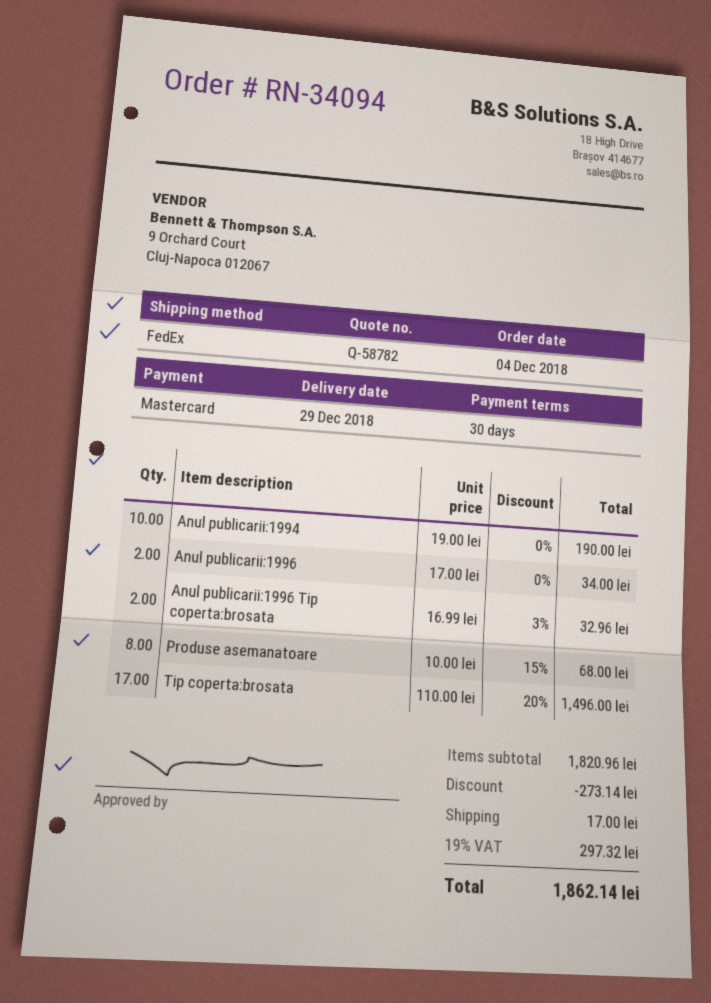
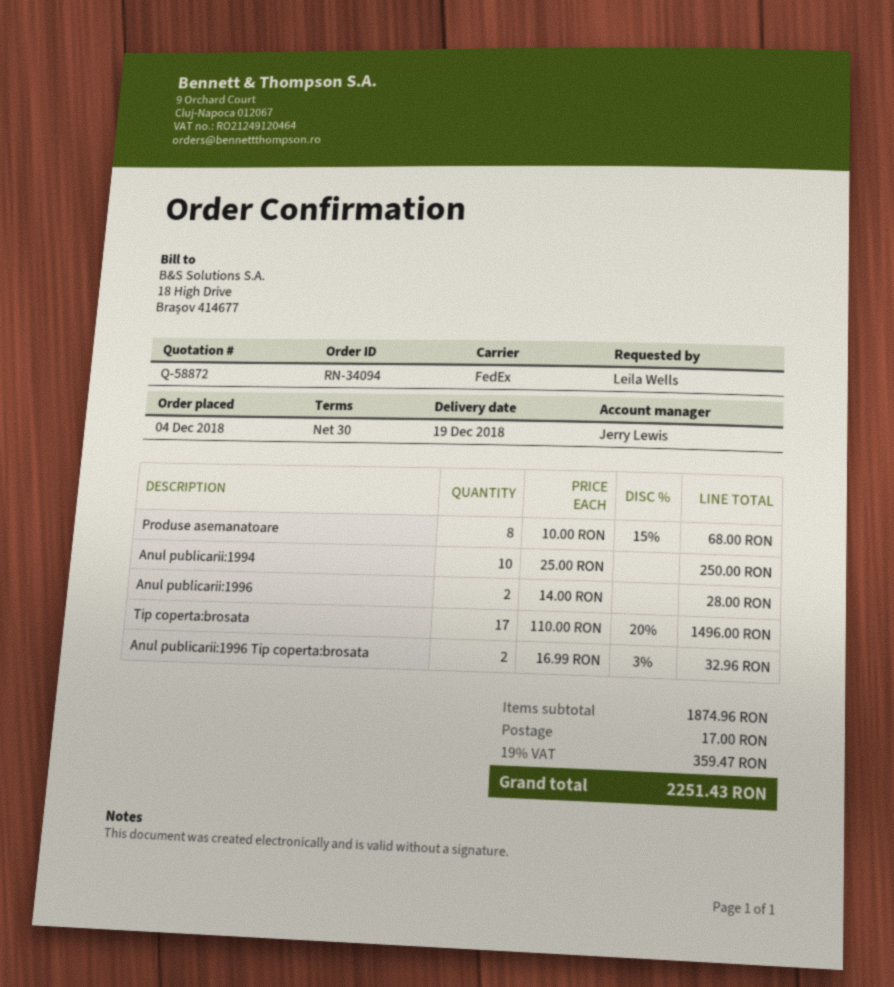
quote number: Q-58782 -> Q-58872
delivery date: 2018-12-29 -> 2018-12-19
Anul publicarii:1994: 10 x 19.00 = 190.00 -> 10 x 25.00 = 250.00
Anul publicarii:1996: 2 x 17.00 = 34.00 -> 2 x 14.00 = 28.00
subtotal: 1820.96 -> 1874.96
discount: 273.14 -> none
tax: 19% = 297.32 -> 19% = 359.47
total: 1862.14 -> 2251.43

